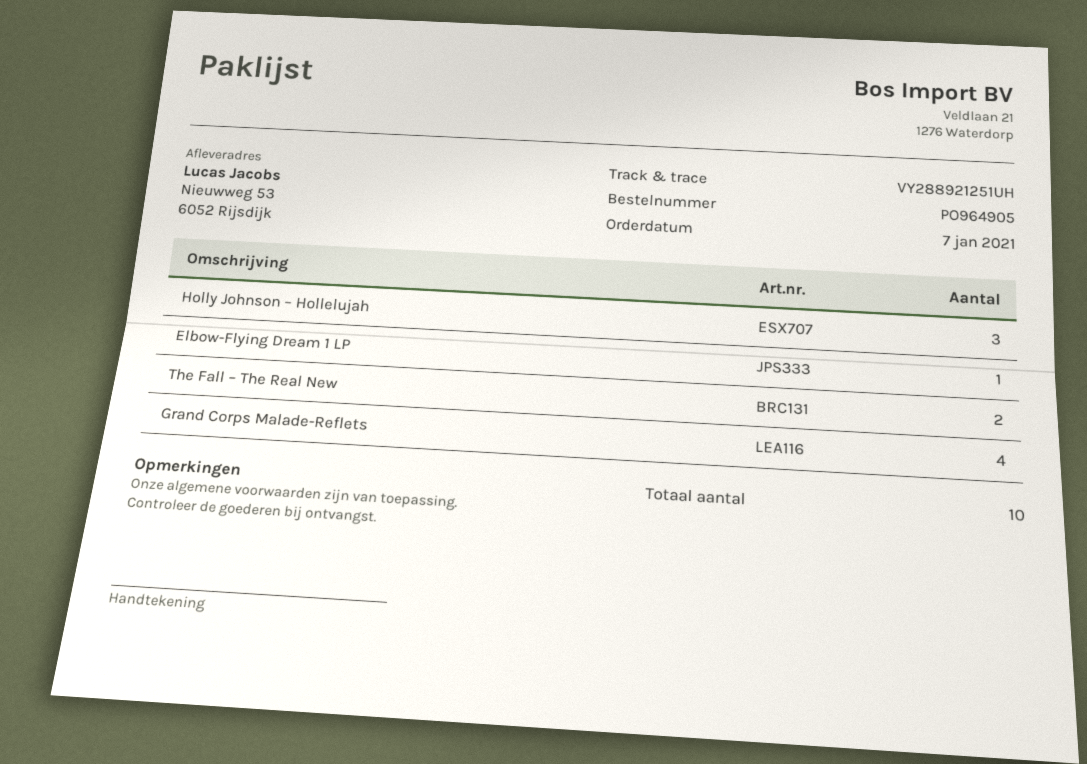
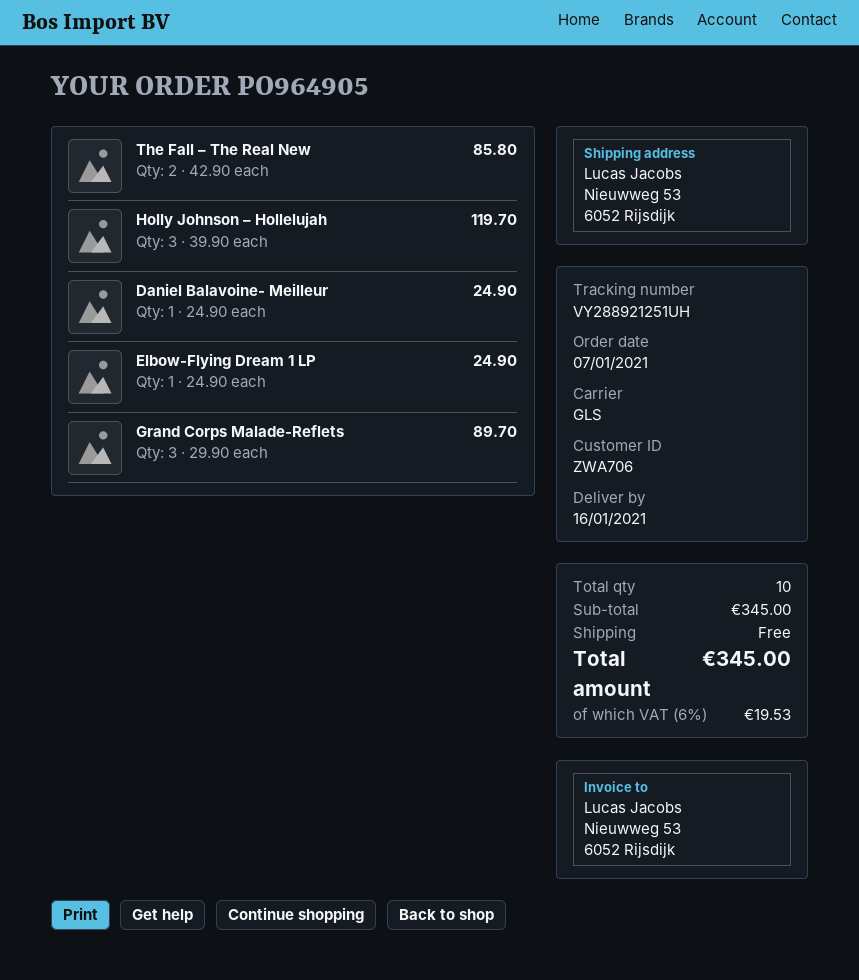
Grand Corps Malade-Reflets: 4 -> 3
Daniel Balavoine- Meilleur: none -> 1

